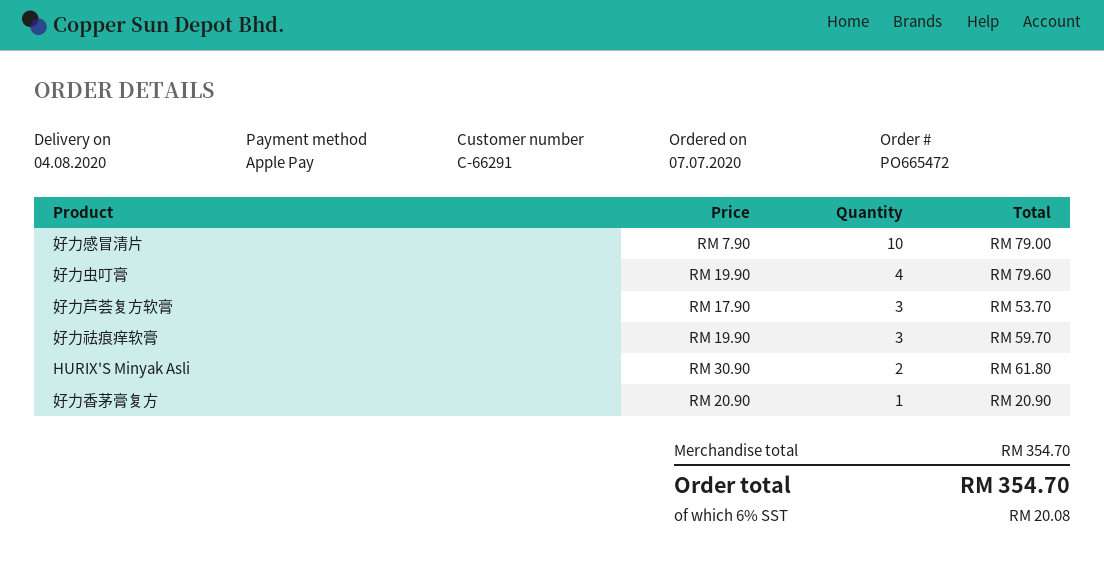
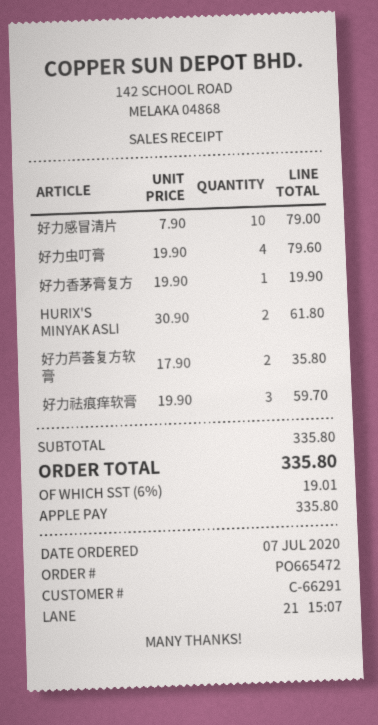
好力芦荟复方软膏: 3 x 17.90 = 53.70 -> 2 x 17.90 = 35.80
好力香茅膏复方: 1 x 20.90 = 20.90 -> 1 x 19.90 = 19.90
subtotal: 354.70 -> 335.80
tax: 6% = 20.08 -> 6% = 19.01
total: 354.70 -> 335.80

